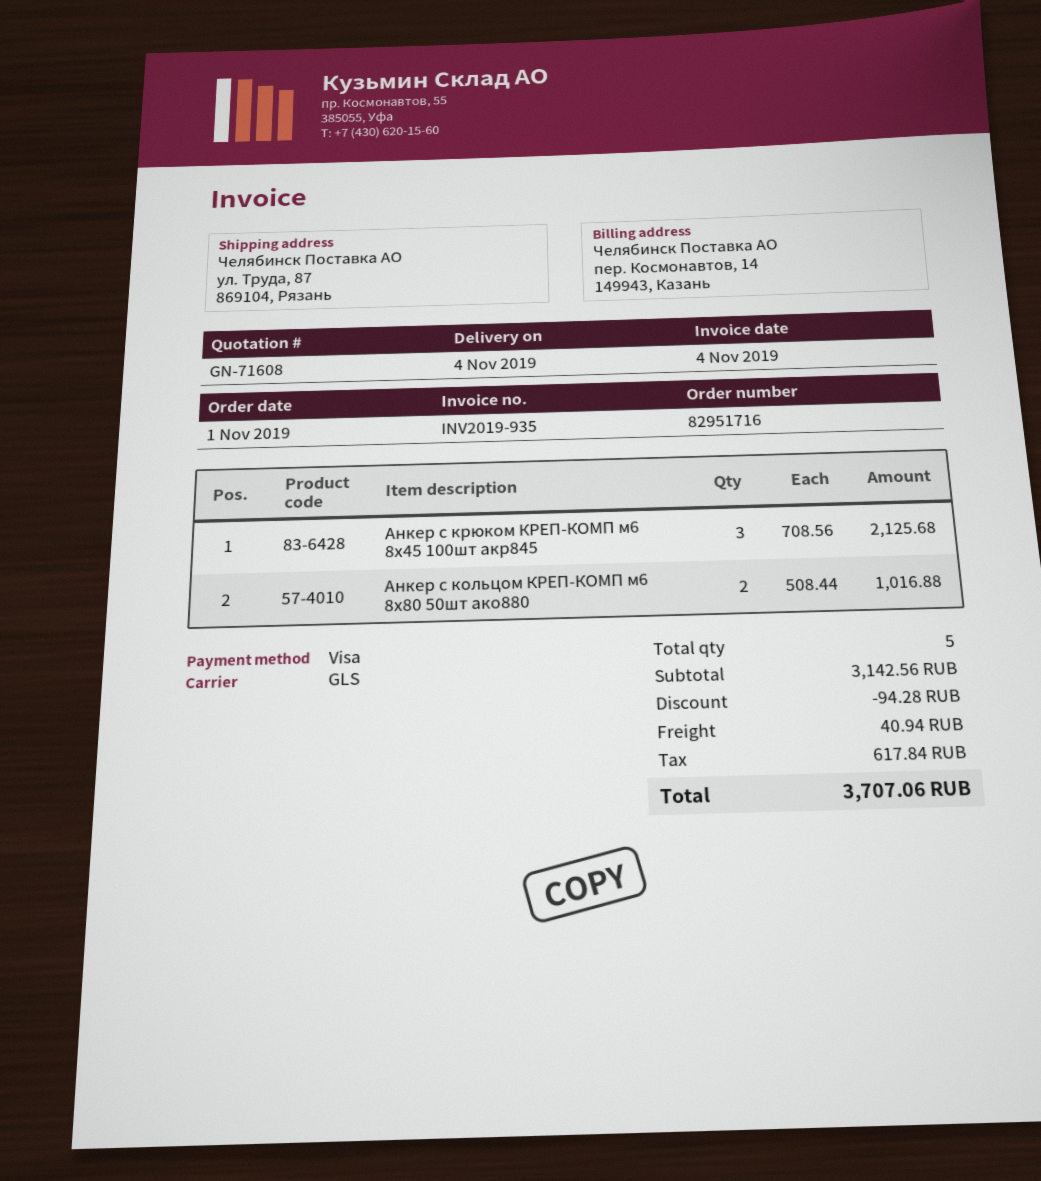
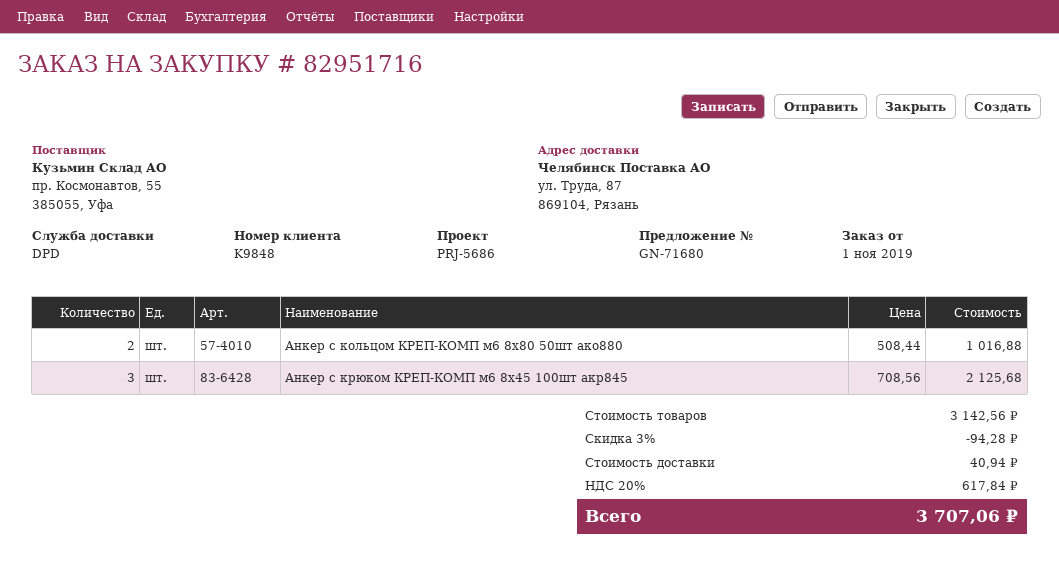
quote number: GN-71608 -> GN-71680
shipping method: GLS -> DPD

